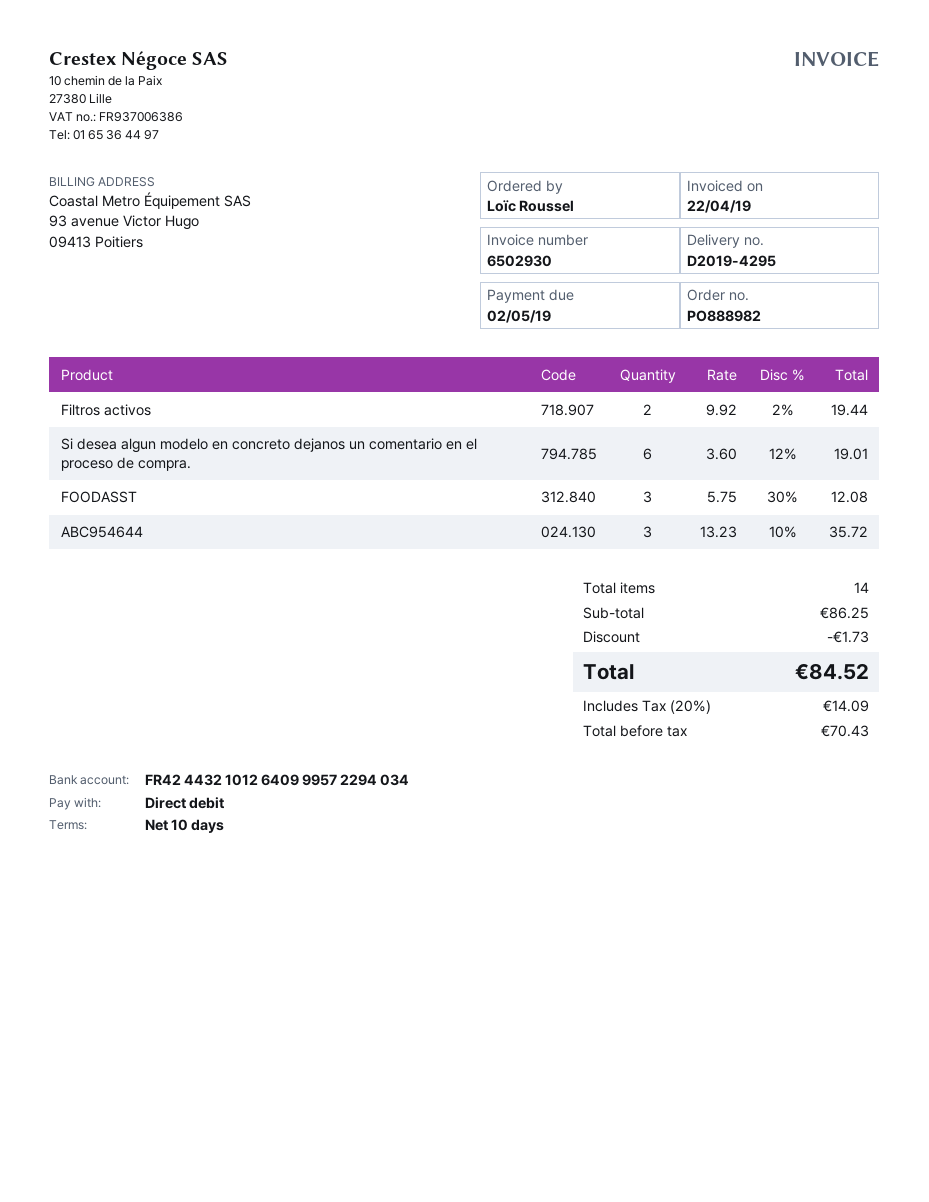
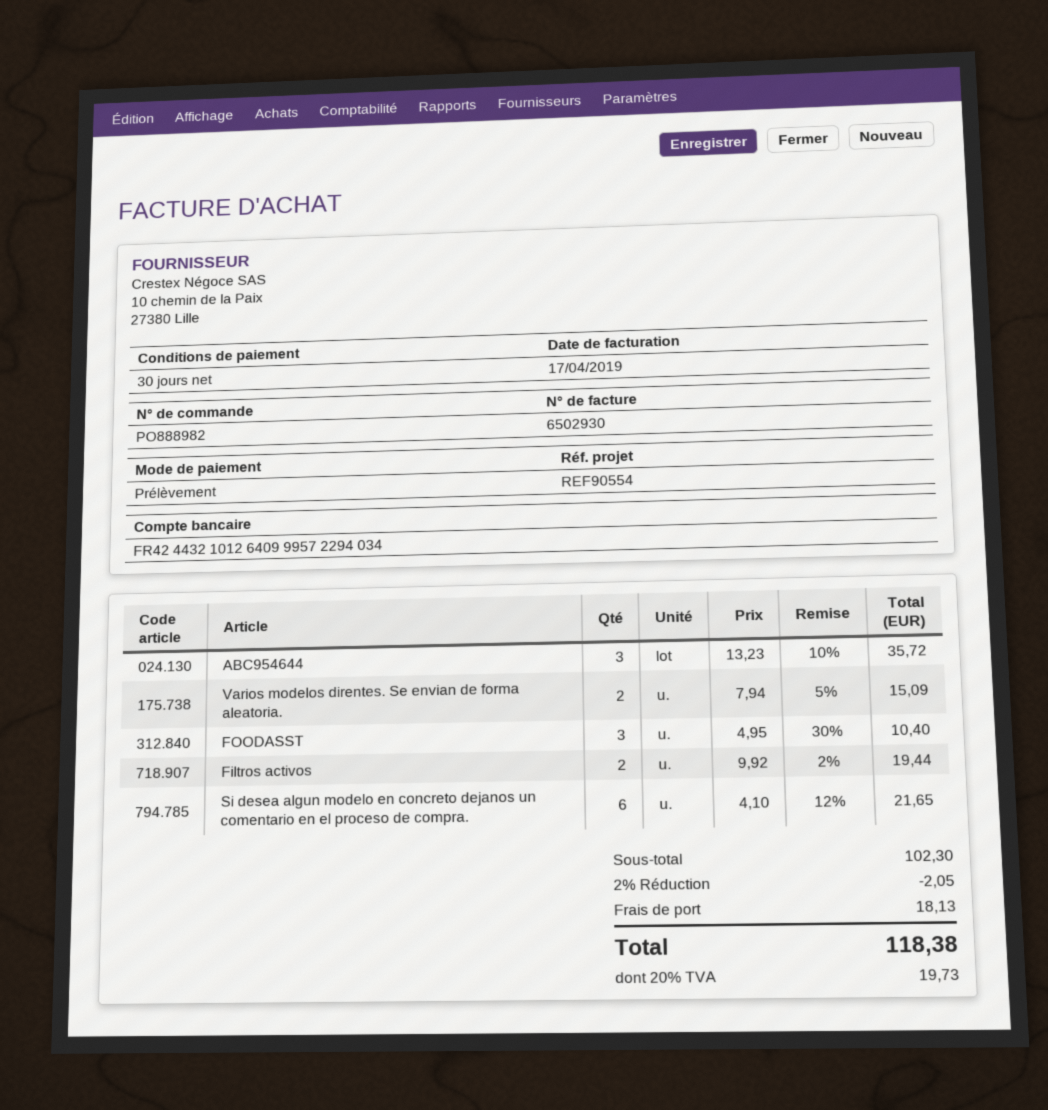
invoice date: 2019-04-22 -> 2019-04-17
payment terms: 10 days -> 30 days
Si desea algun modelo en concreto dejanos un comentario en el proceso de compra.: 6 x 3.60 - 12% = 19.01 -> 6 x 4.10 - 12% = 21.65
FOODASST: 3 x 5.75 - 30% = 12.08 -> 3 x 4.95 - 30% = 10.40
Varios modelos direntes. Se envian de forma aleatoria.: none -> 2 x 7.94 - 5% = 15.09
subtotal: 86.25 -> 102.30
discount: 1.73 -> 2.05
shipping: none -> 18.13
tax: 20% = 14.09 -> 20% = 19.73
total: 84.52 -> 118.38

